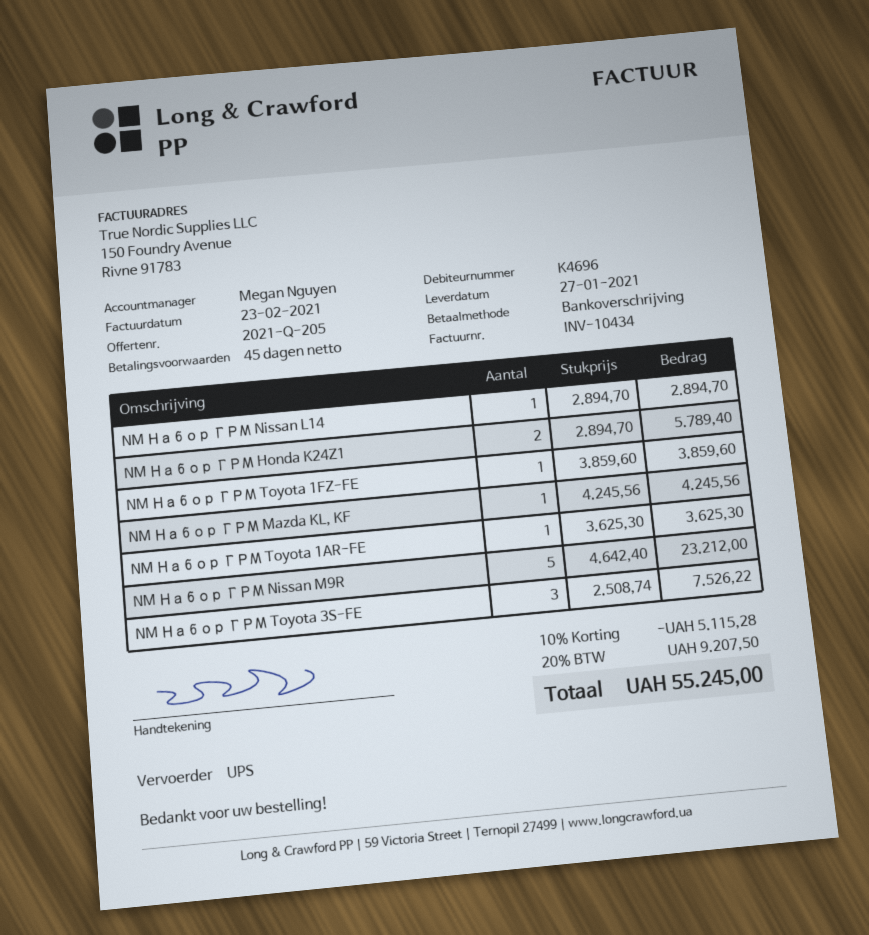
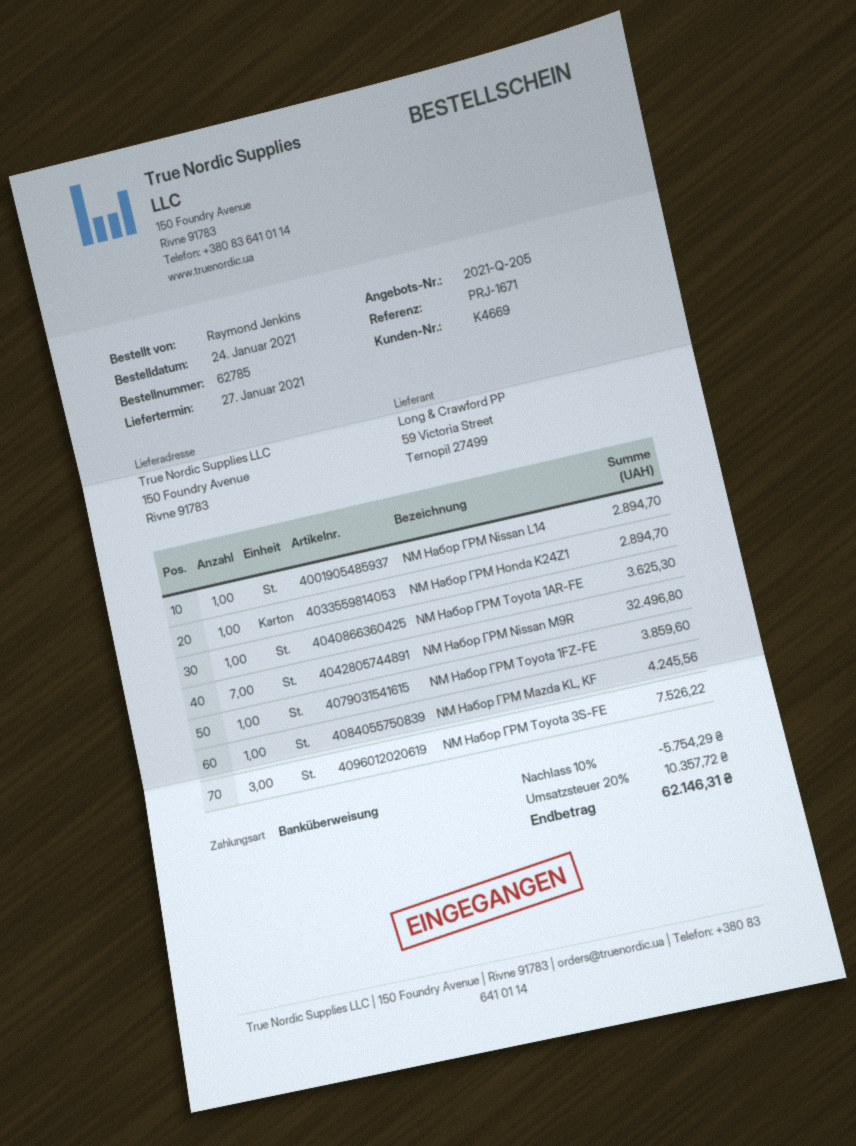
customer number: K4696 -> K4669
NM Набор ГРМ Honda K24Z1: 2 for 5789.40 -> 1 for 2894.70
NM Набор ГРМ Nissan M9R: 5 for 23212.00 -> 7 for 32496.80
discount: 10% = 5115.28 -> 10% = 5754.29
tax: 20% = 9207.50 -> 20% = 10357.72
total: 55245.00 -> 62146.31

